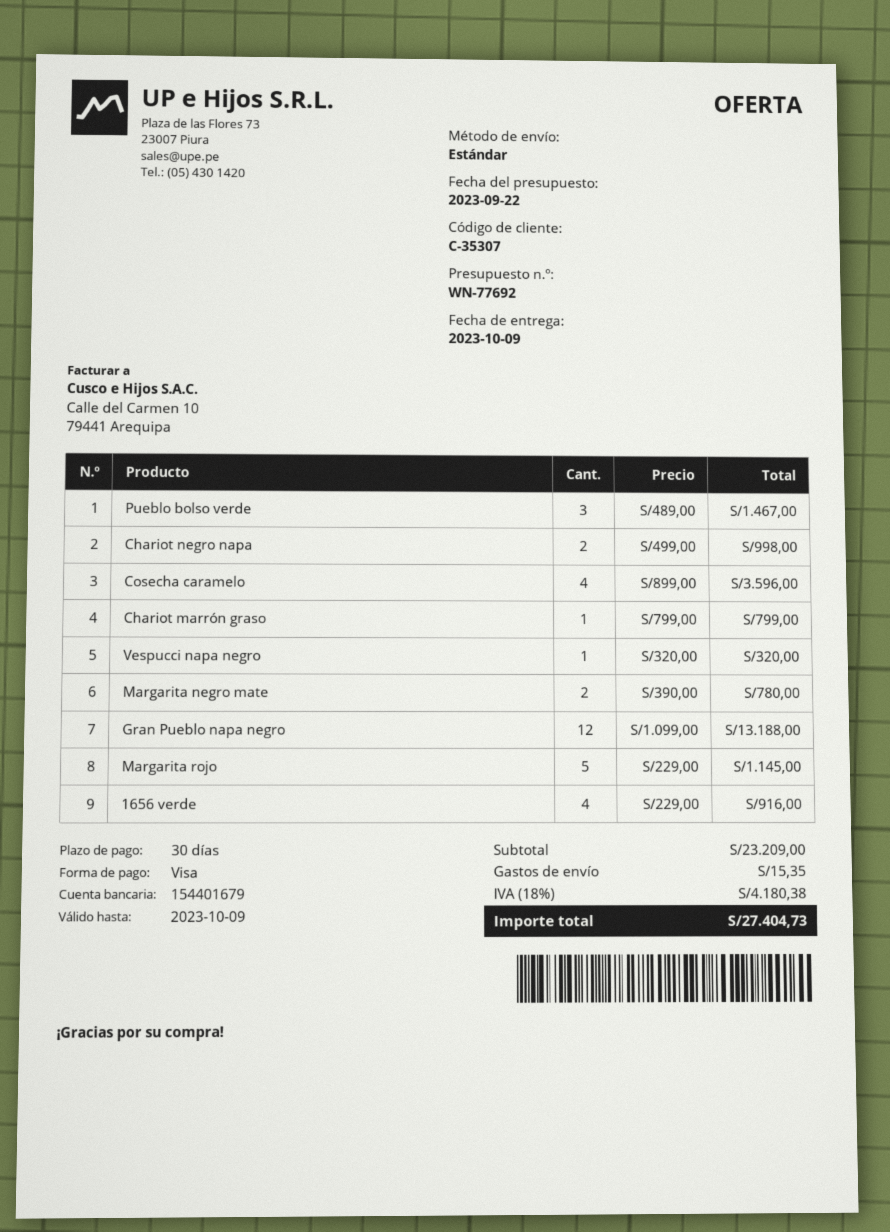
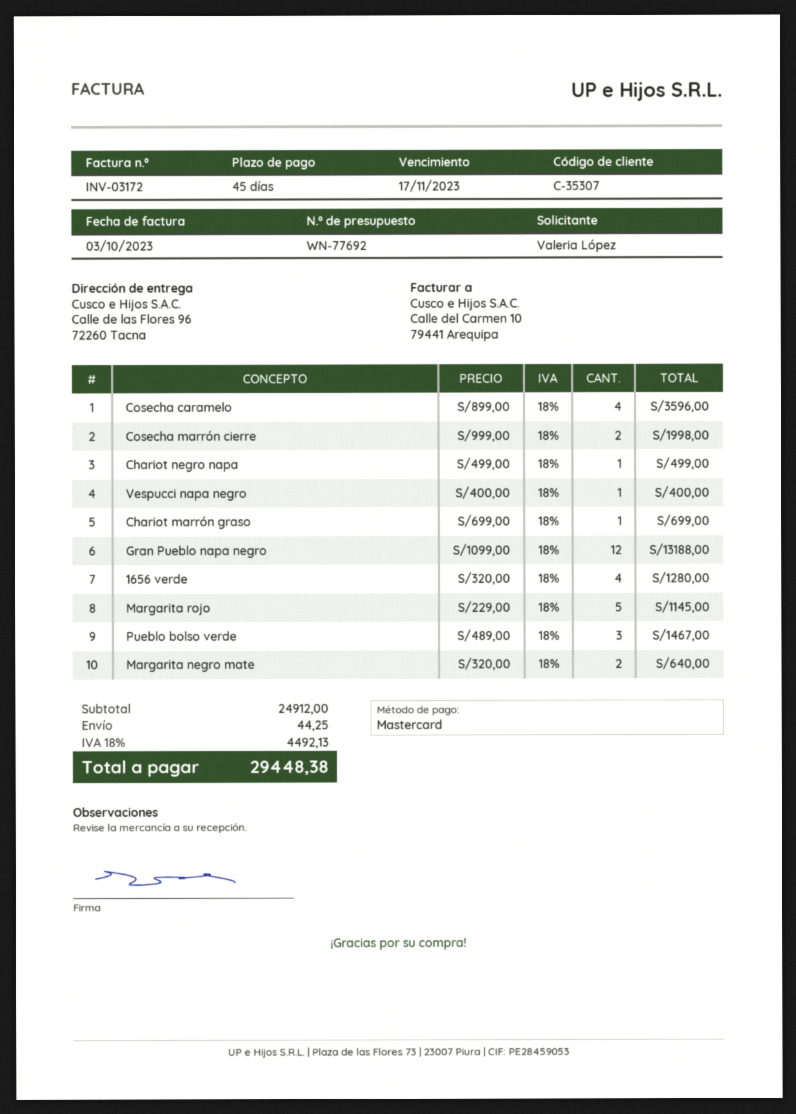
payment terms: 30 days -> 45 days
payment method: Visa -> Mastercard
Chariot negro napa: 2 x 499.00 = 998.00 -> 1 x 499.00 = 499.00
Chariot marrón graso: 1 x 799.00 = 799.00 -> 1 x 699.00 = 699.00
Vespucci napa negro: 1 x 320.00 = 320.00 -> 1 x 400.00 = 400.00
Margarita negro mate: 2 x 390.00 = 780.00 -> 2 x 320.00 = 640.00
1656 verde: 4 x 229.00 = 916.00 -> 4 x 320.00 = 1280.00
Cosecha marrón cierre: none -> 2 x 999.00 = 1998.00
subtotal: 23209.00 -> 24912.00
shipping: 15.35 -> 44.25
tax: 18% = 4180.38 -> 18% = 4492.13
total: 27404.73 -> 29448.38

